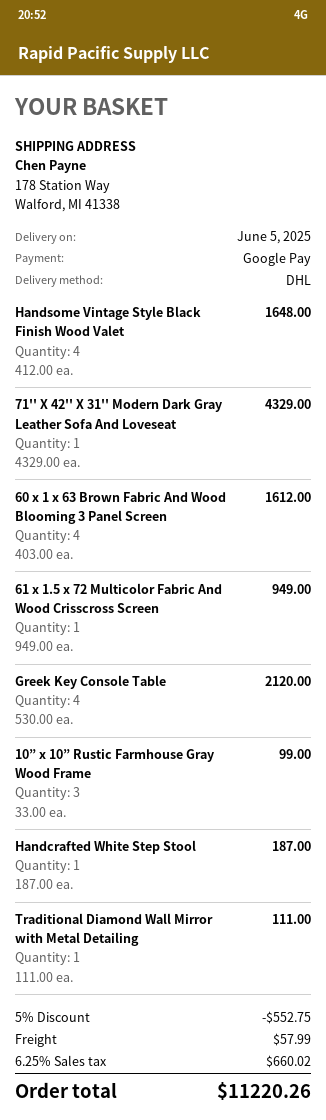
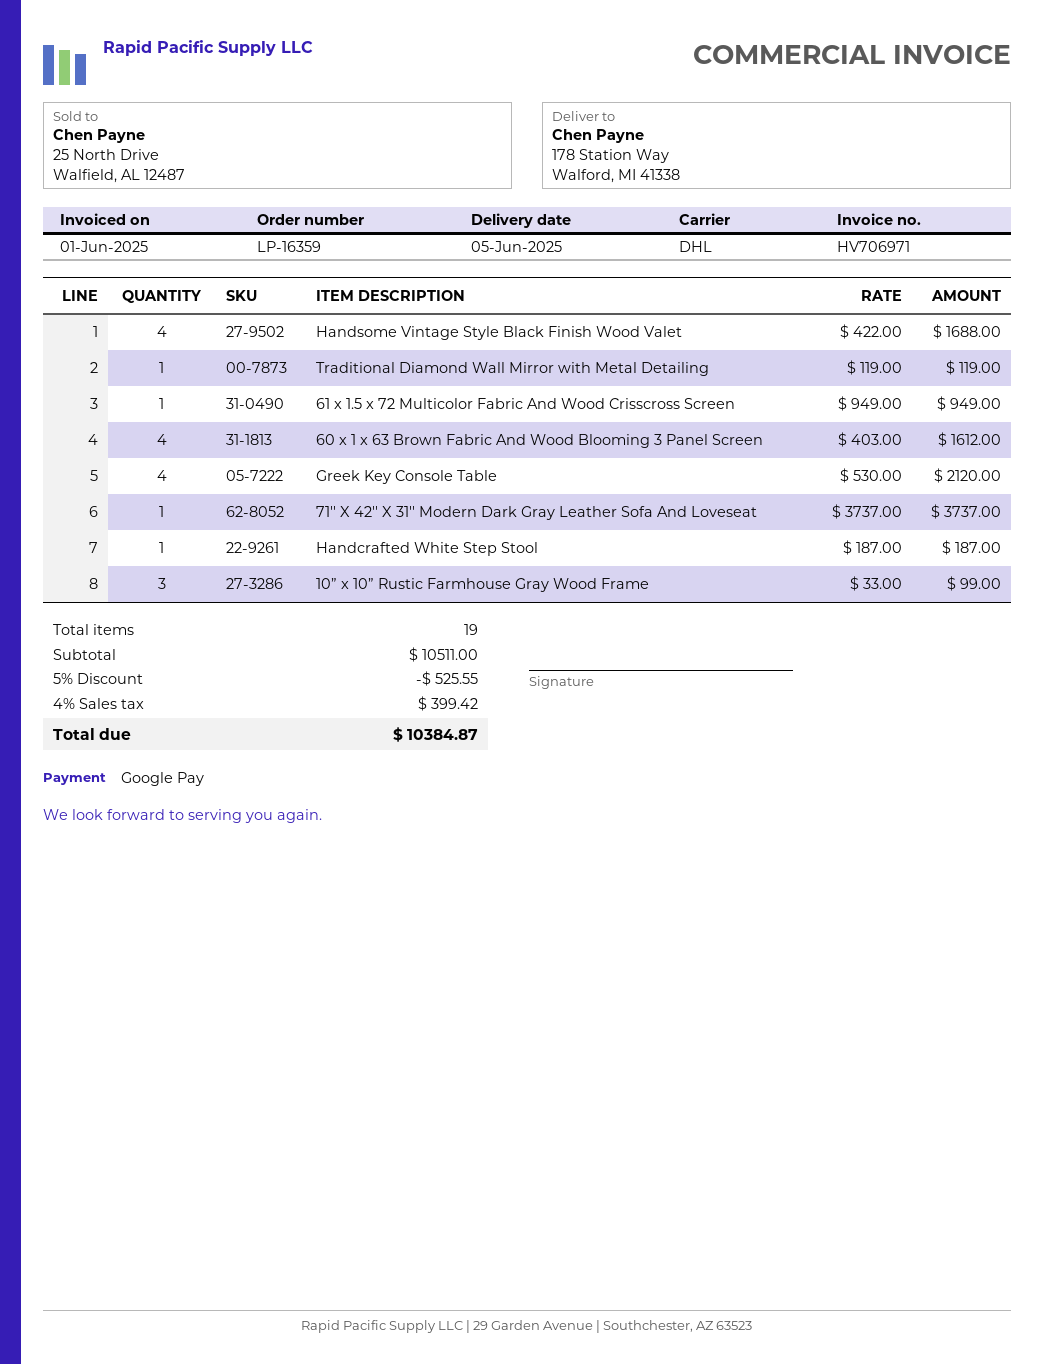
Handsome Vintage Style Black Finish Wood Valet: 4 x 412.00 = 1648.00 -> 4 x 422.00 = 1688.00
71'' X 42'' X 31'' Modern Dark Gray Leather Sofa And Loveseat: 1 x 4329.00 = 4329.00 -> 1 x 3737.00 = 3737.00
Traditional Diamond Wall Mirror with Metal Detailing: 1 x 111.00 = 111.00 -> 1 x 119.00 = 119.00
discount: 5% = 552.75 -> 5% = 525.55
shipping: 57.99 -> none
tax: 6.25% = 660.02 -> 4% = 399.42
total: 11220.26 -> 10384.87

